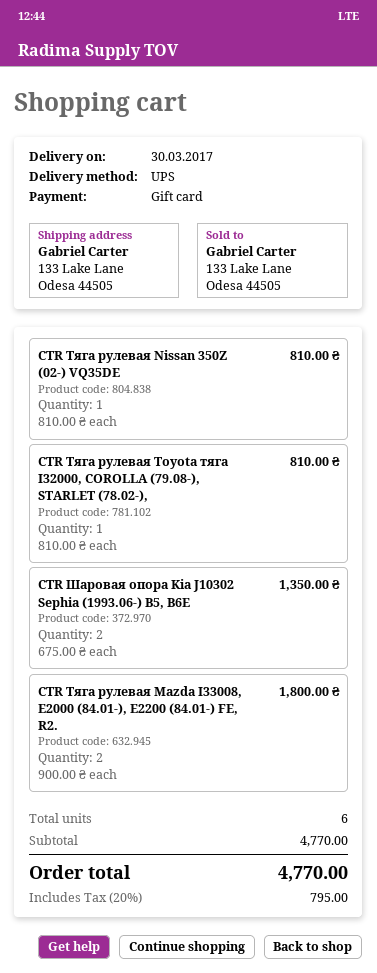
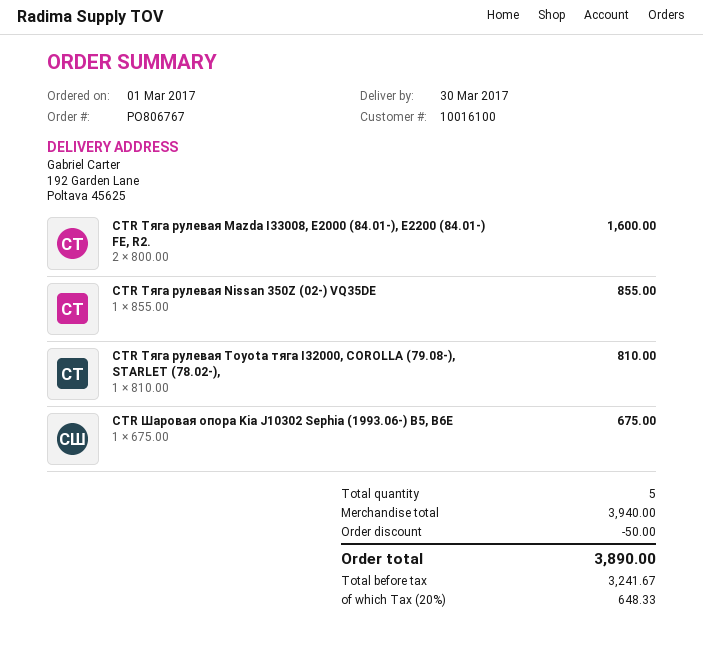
ship to: 133 Lake Lane, Odesa 44505 -> 192 Garden Lane, Poltava 45625
CTR Тяга рулевая Nissan 350Z (02-) VQ35DE: 1 x 810.00 = 810.00 -> 1 x 855.00 = 855.00
CTR Шаровая опора Kia J10302 Sephia (1993.06-) B5, B6E: 2 x 675.00 = 1350.00 -> 1 x 675.00 = 675.00
CTR Тяга рулевая Mazda I33008, E2000 (84.01-), E2200 (84.01-) FE, R2.: 2 x 900.00 = 1800.00 -> 2 x 800.00 = 1600.00
total quantity: 6 -> 5
subtotal: 4770.00 -> 3940.00
discount: none -> 50.00
tax: 20% = 795.00 -> 20% = 648.33
total: 4770.00 -> 3890.00

